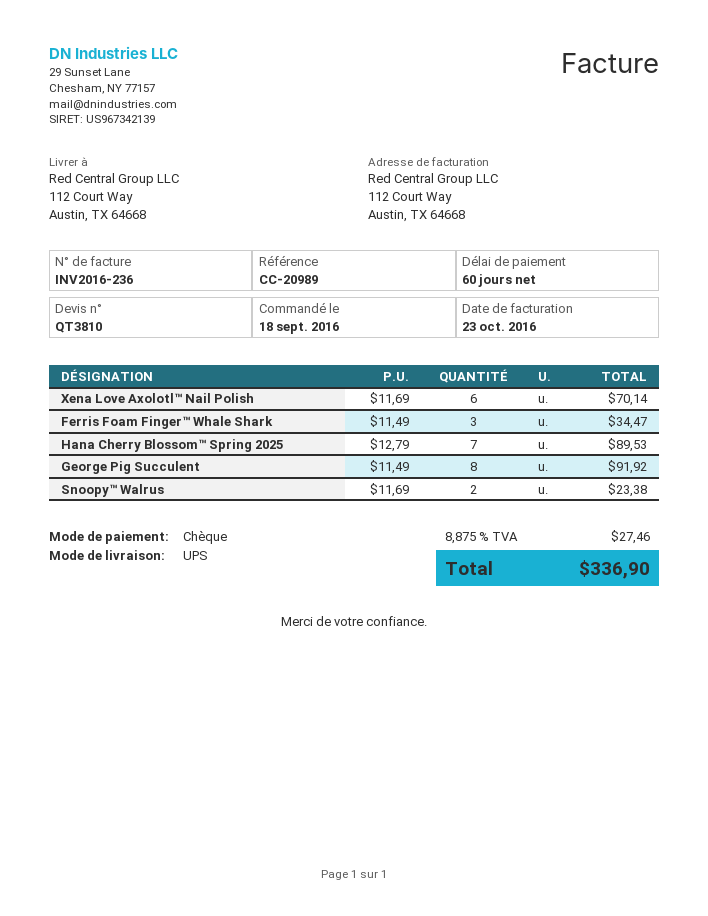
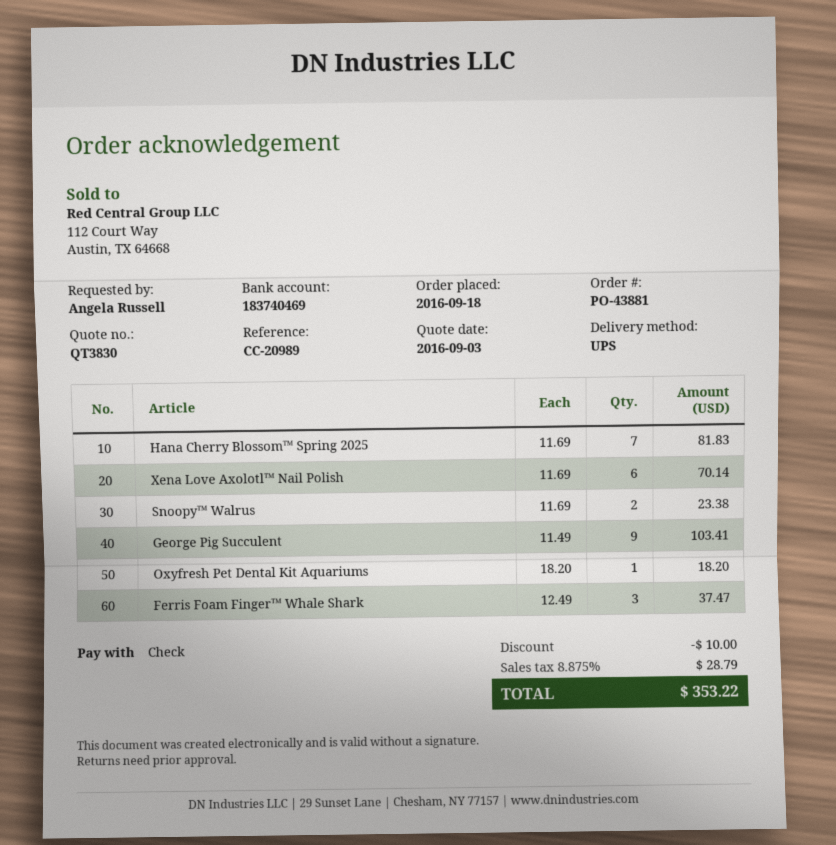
quote number: QT3810 -> QT3830
Ferris Foam Finger™ Whale Shark: 3 x 11.49 = 34.47 -> 3 x 12.49 = 37.47
Hana Cherry Blossom™ Spring 2025: 7 x 12.79 = 89.53 -> 7 x 11.69 = 81.83
George Pig Succulent: 8 x 11.49 = 91.92 -> 9 x 11.49 = 103.41
Oxyfresh Pet Dental Kit Aquariums: none -> 1 x 18.20 = 18.20
discount: none -> 10.00
tax: 8.875% = 27.46 -> 8.875% = 28.79
total: 336.90 -> 353.22

